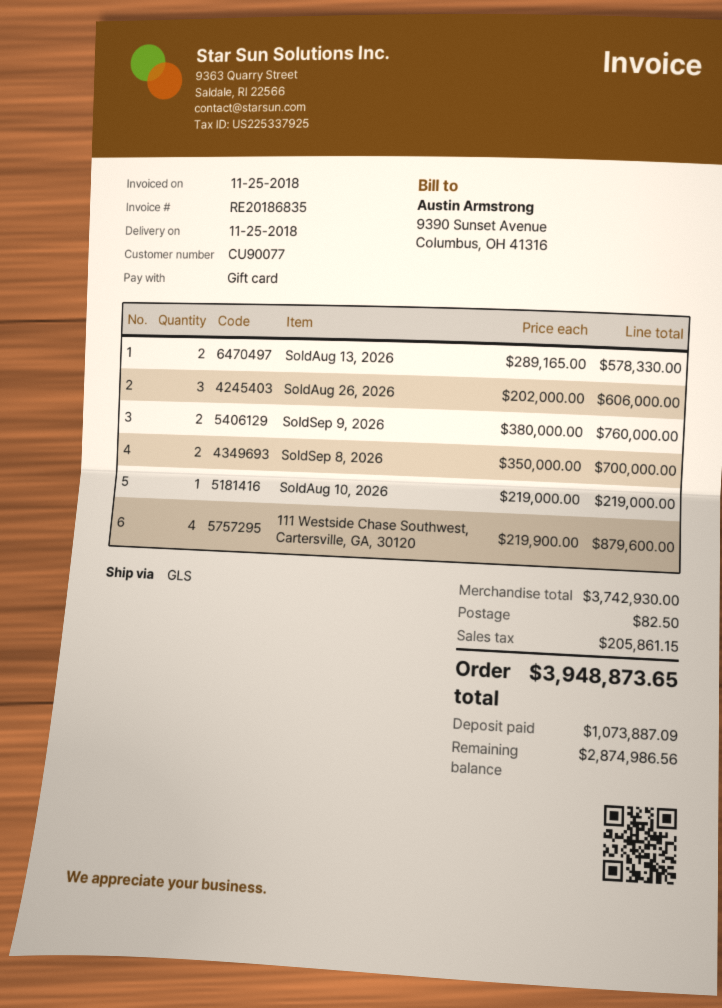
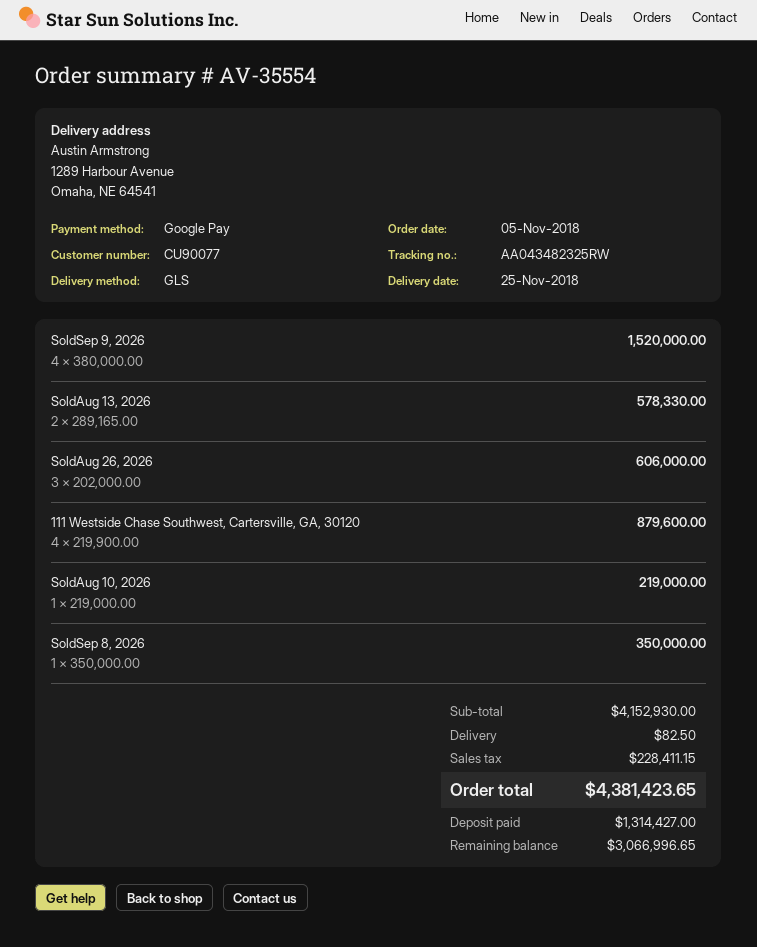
payment method: gift card -> Google Pay
SoldSep 9, 2026: 2 x 380000.00 = 760000.00 -> 4 x 380000.00 = 1520000.00
SoldSep 8, 2026: 2 x 350000.00 = 700000.00 -> 1 x 350000.00 = 350000.00
subtotal: 3742930.00 -> 4152930.00
tax: 205861.15 -> 228411.15
total: 3948873.65 -> 4381423.65
deposit: 1073887.09 -> 1314427.00
balance: 2874986.56 -> 3066996.65

